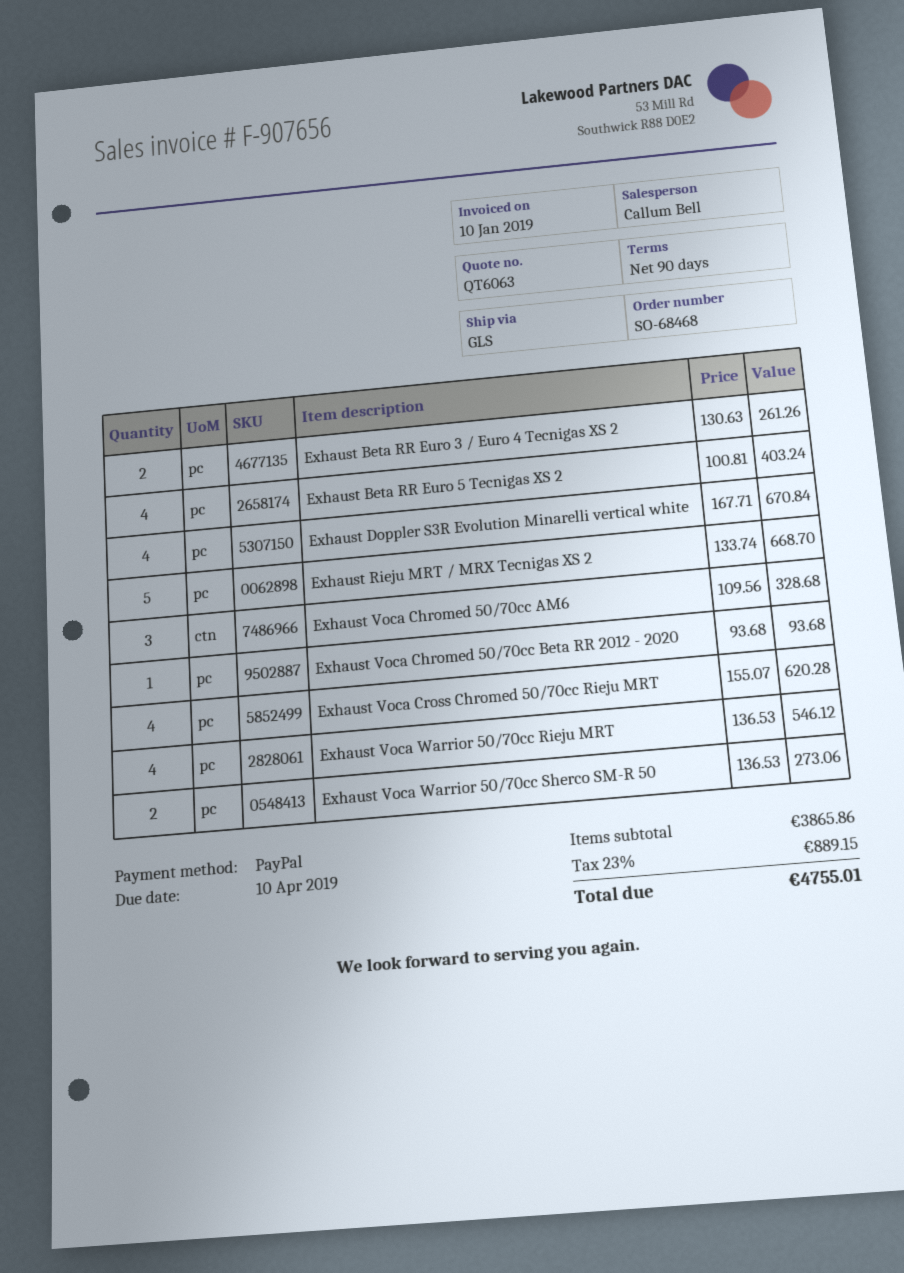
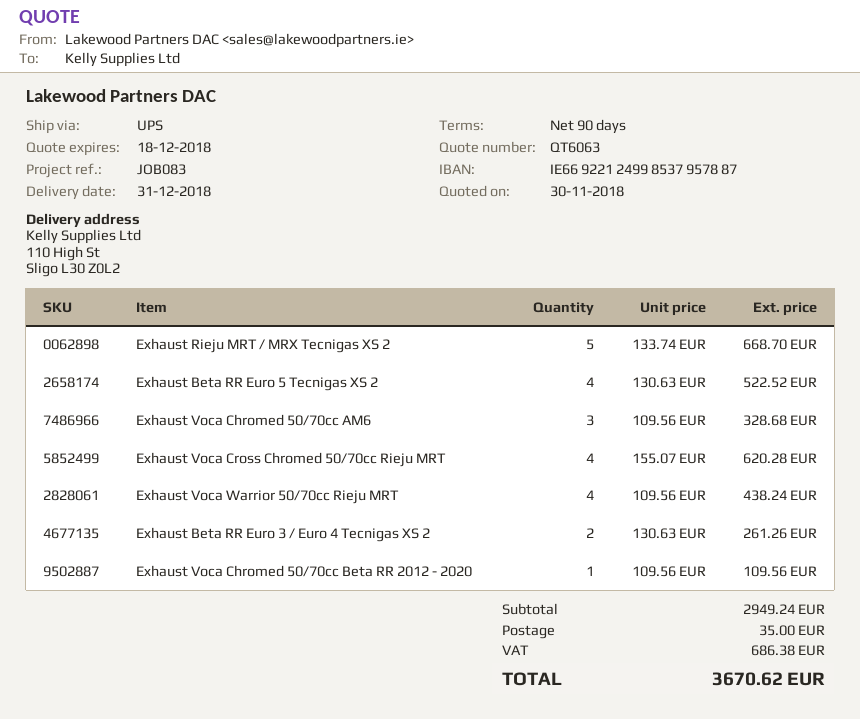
shipping method: GLS -> UPS
Exhaust Beta RR Euro 5 Tecnigas XS 2: 4 x 100.81 = 403.24 -> 4 x 130.63 = 522.52
Exhaust Doppler S3R Evolution Minarelli vertical white: 4 x 167.71 = 670.84 -> none
Exhaust Voca Chromed 50/70cc Beta RR 2012 - 2020: 1 x 93.68 = 93.68 -> 1 x 109.56 = 109.56
Exhaust Voca Warrior 50/70cc Rieju MRT: 4 x 136.53 = 546.12 -> 4 x 109.56 = 438.24
Exhaust Voca Warrior 50/70cc Sherco SM-R 50: 2 x 136.53 = 273.06 -> none
subtotal: 3865.86 -> 2949.24
shipping: none -> 35.00
tax: 889.15 -> 686.38
total: 4755.01 -> 3670.62

